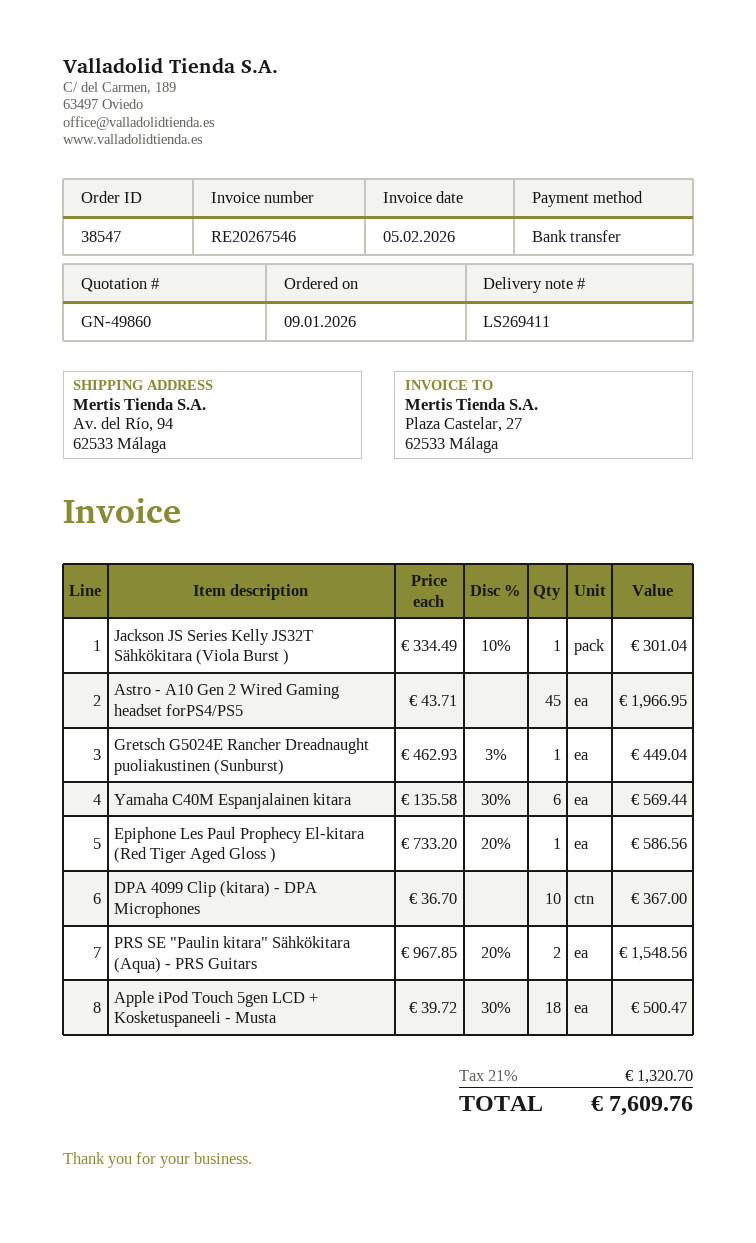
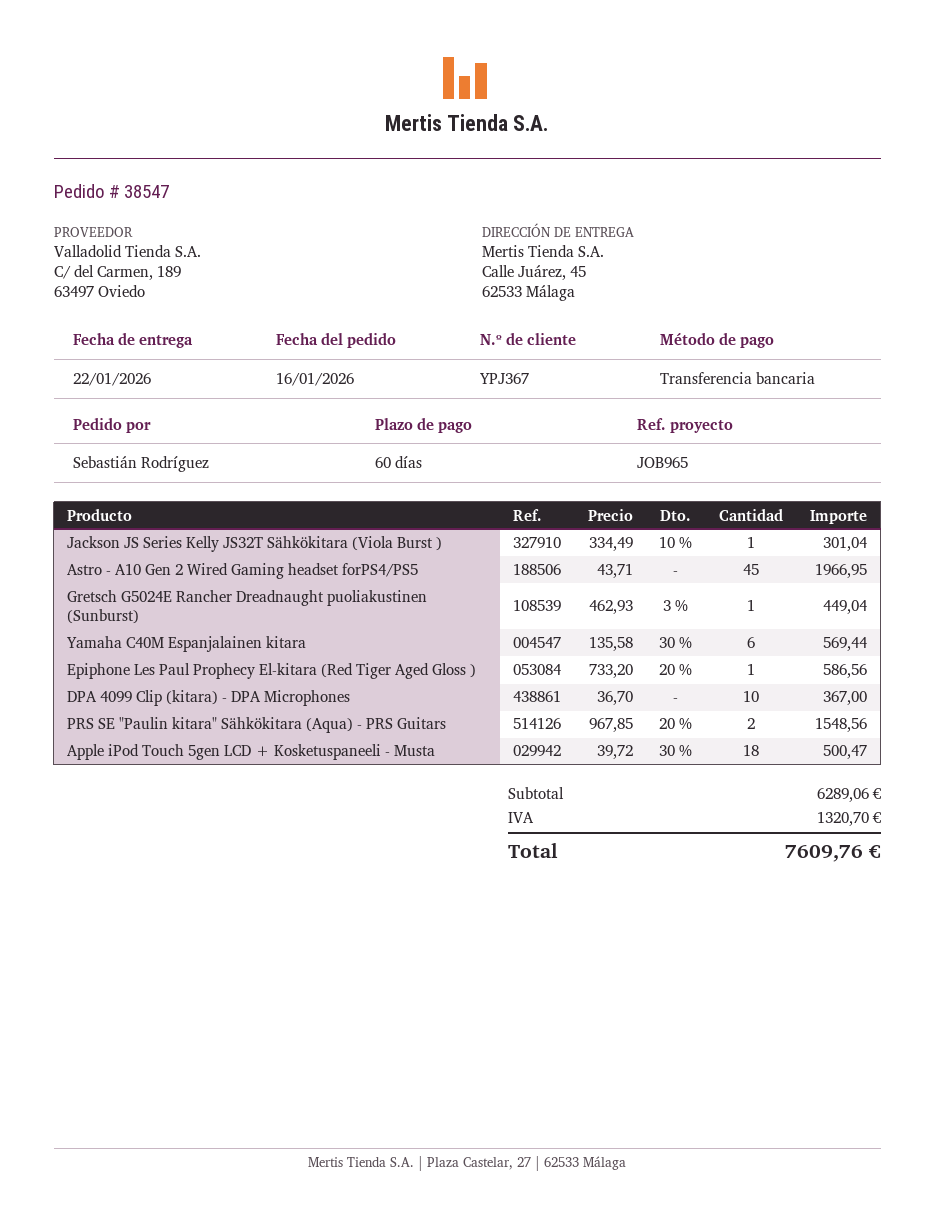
order date: 2026-01-09 -> 2026-01-16
ship to: Av. del Río, 94, 62533 Málaga -> Calle Juárez, 45, 62533 Málaga

